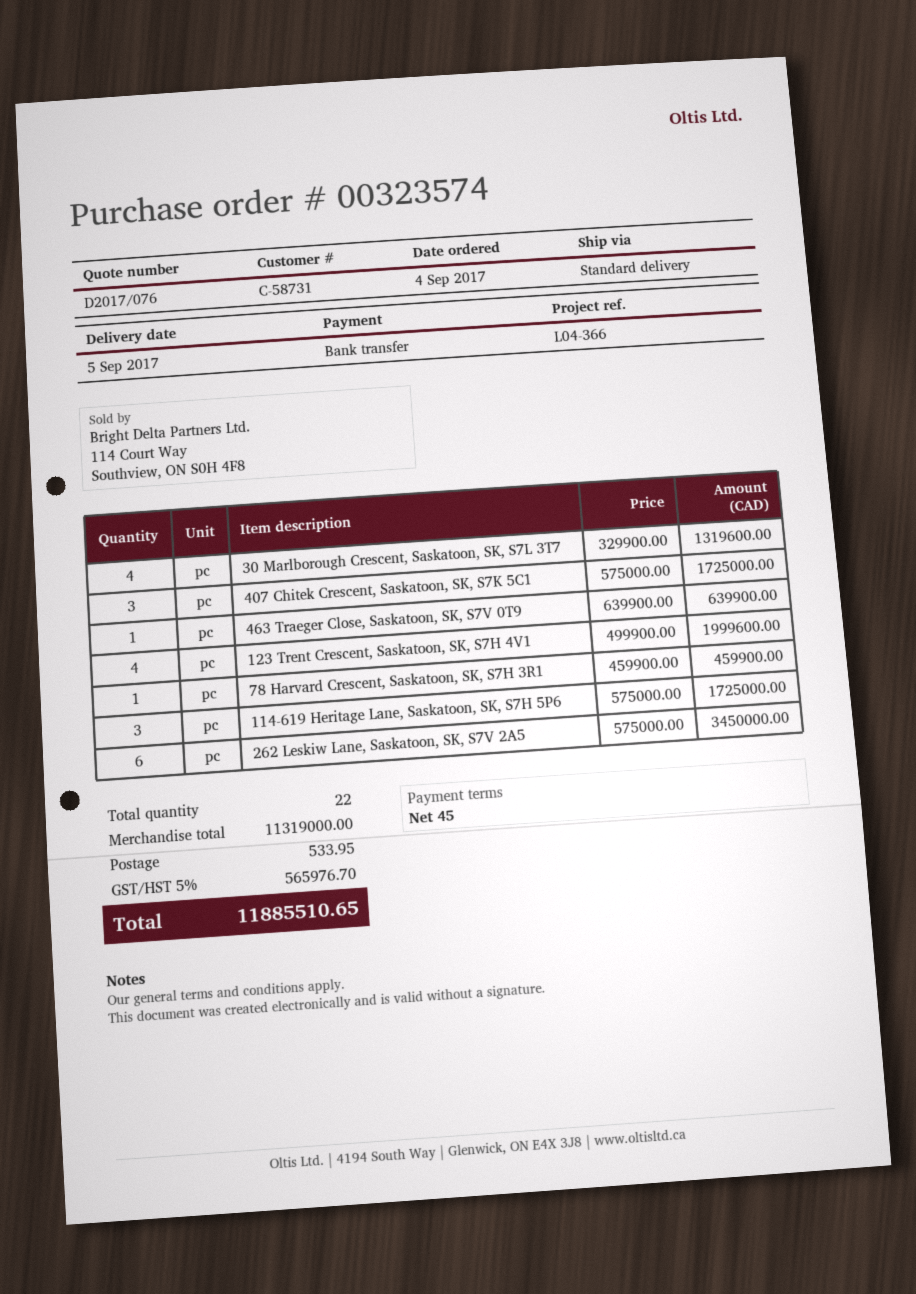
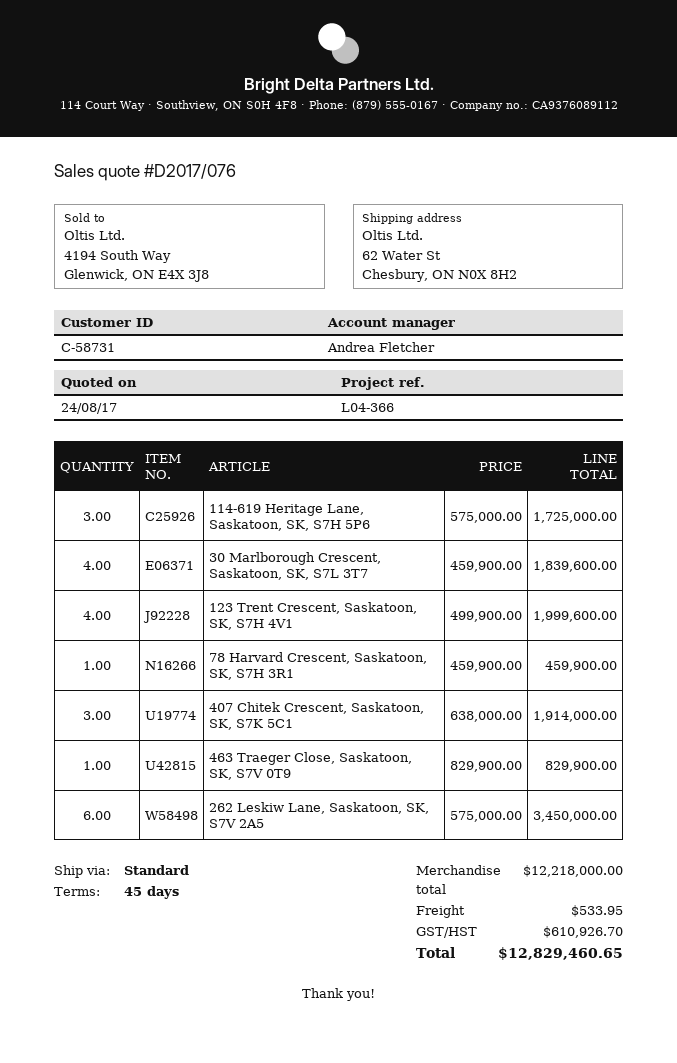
30 Marlborough Crescent, Saskatoon, SK, S7L 3T7: 4 x 329900.00 = 1319600.00 -> 4 x 459900.00 = 1839600.00
407 Chitek Crescent, Saskatoon, SK, S7K 5C1: 3 x 575000.00 = 1725000.00 -> 3 x 638000.00 = 1914000.00
463 Traeger Close, Saskatoon, SK, S7V 0T9: 1 x 639900.00 = 639900.00 -> 1 x 829900.00 = 829900.00
subtotal: 11319000.00 -> 12218000.00
tax: 565976.70 -> 610926.70
total: 11885510.65 -> 12829460.65

